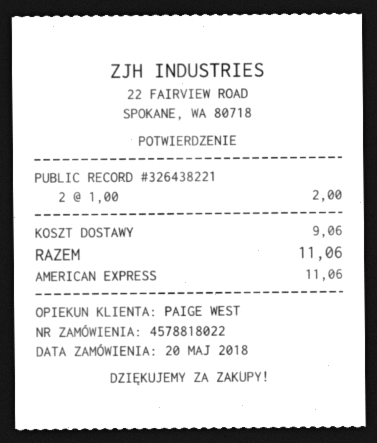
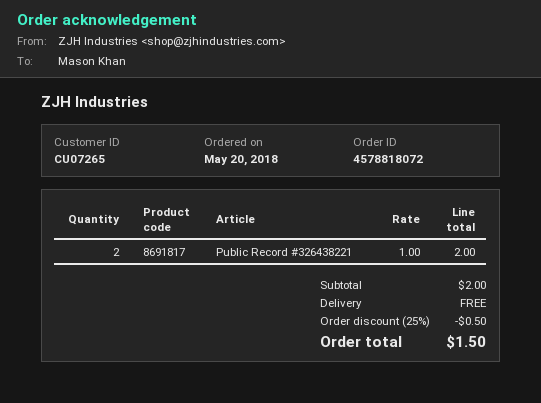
order number: 4578818022 -> 4578818072
discount: none -> 25% = 0.50
shipping: 9.06 -> 0.00
total: 11.06 -> 1.50

